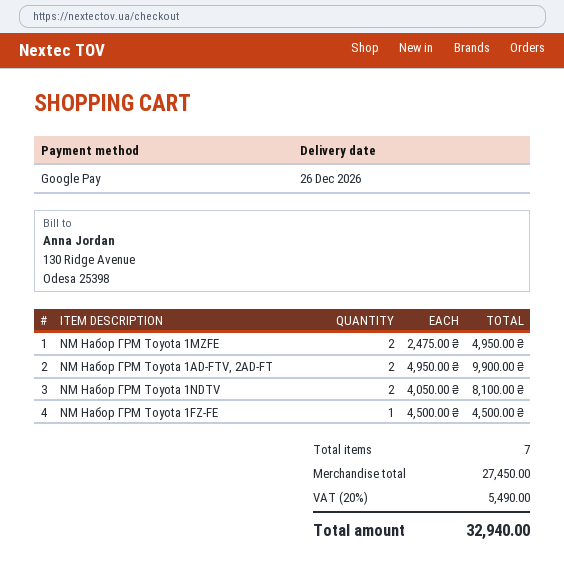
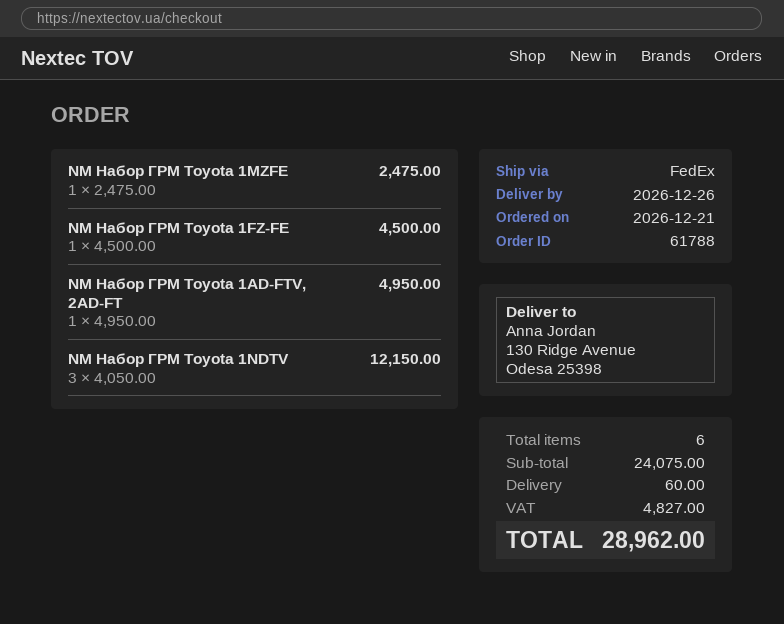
NM Набор ГРМ Toyota 1MZFE: 2 x 2475.00 = 4950.00 -> 1 x 2475.00 = 2475.00
NM Набор ГРМ Toyota 1AD-FTV, 2AD-FT: 2 x 4950.00 = 9900.00 -> 1 x 4950.00 = 4950.00
NM Набор ГРМ Toyota 1NDTV: 2 x 4050.00 = 8100.00 -> 3 x 4050.00 = 12150.00
total quantity: 7 -> 6
subtotal: 27450.00 -> 24075.00
shipping: none -> 60.00
tax: 5490.00 -> 4827.00
total: 32940.00 -> 28962.00

